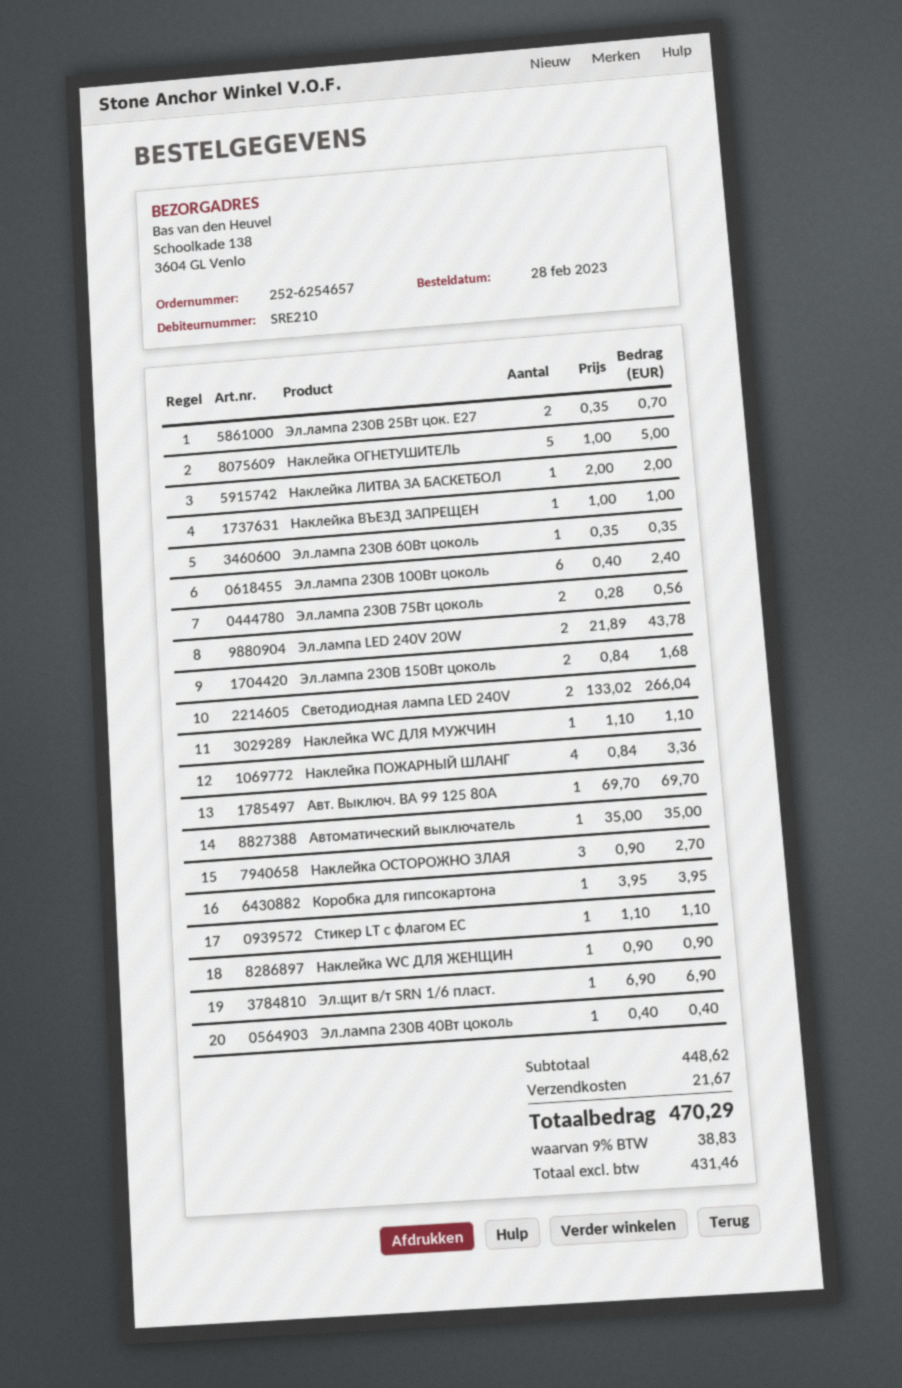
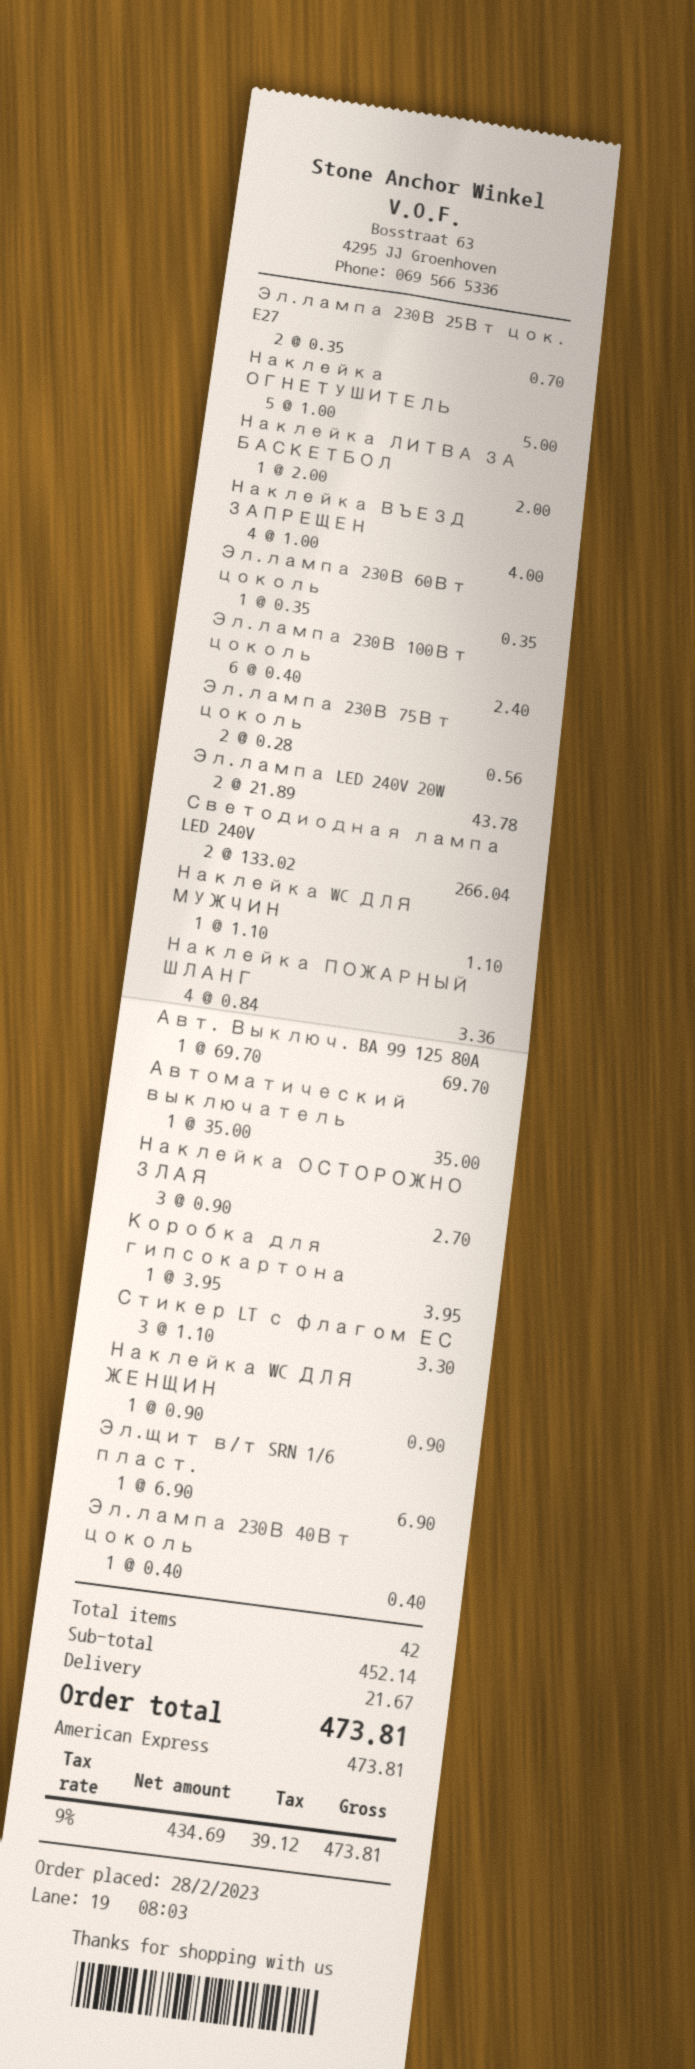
Наклейка ВЪЕЗД ЗАПРЕЩЕН: 1 x 1.00 = 1.00 -> 4 x 1.00 = 4.00
Эл.лампа 230В 150Вт цоколь: 2 x 0.84 = 1.68 -> none
Стикер LT с флагом ЕС: 1 x 1.10 = 1.10 -> 3 x 1.10 = 3.30
subtotal: 448.62 -> 452.14
net: 431.46 -> 434.69
tax: 9% = 38.83 -> 9% = 39.12
total: 470.29 -> 473.81

